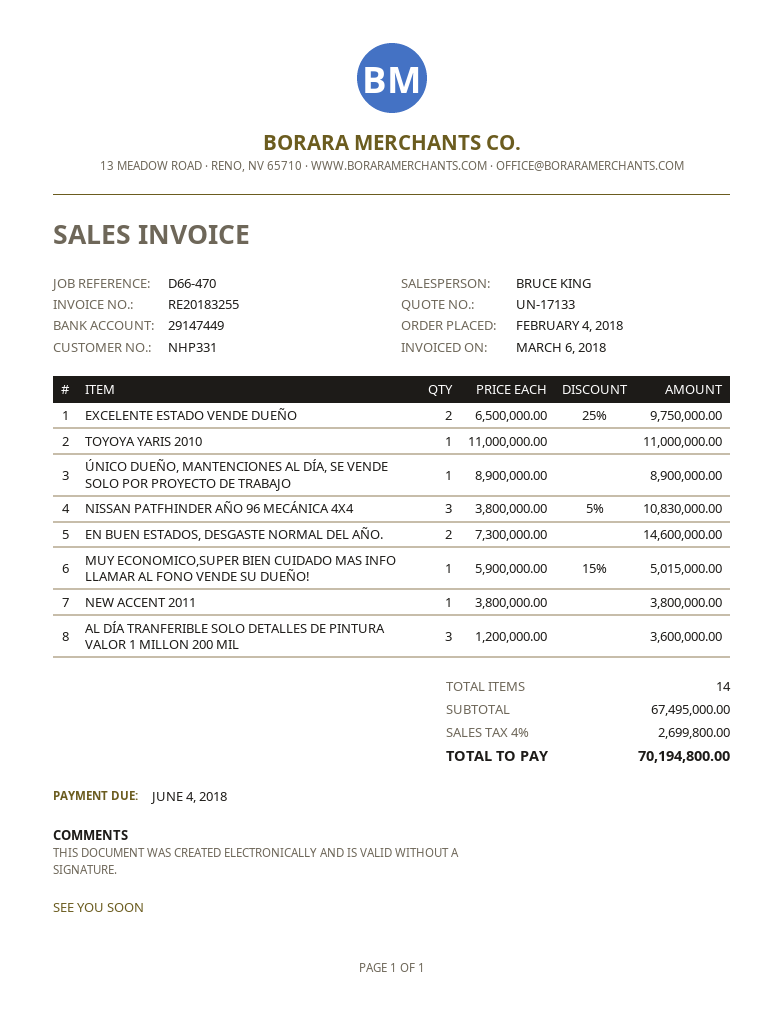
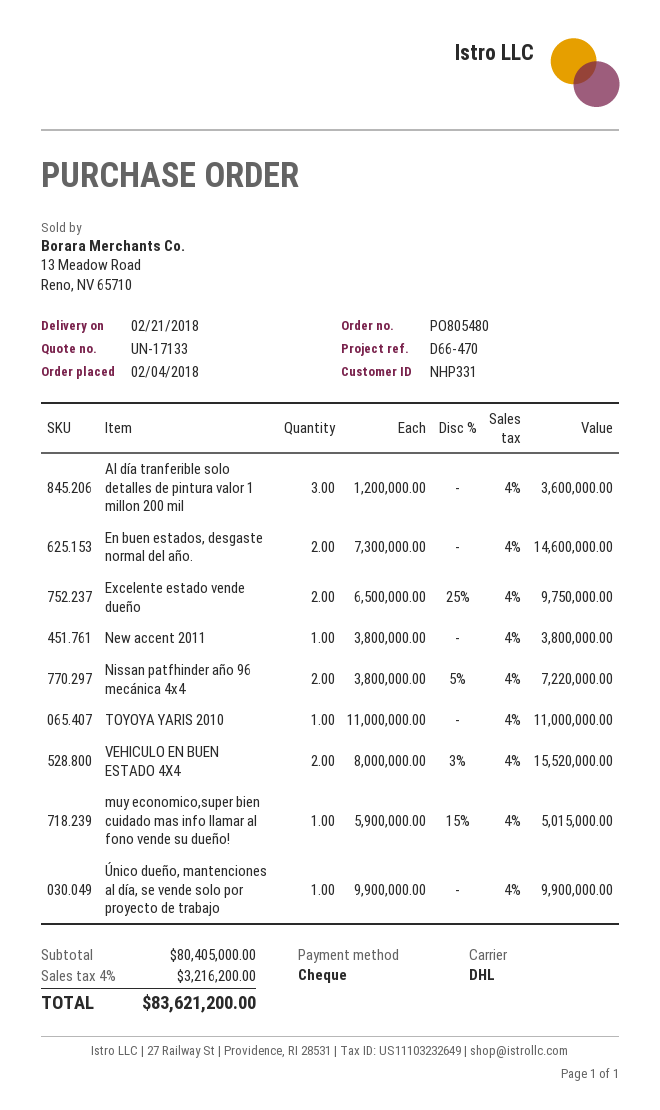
ÚNICO DUEÑO, MANTENCIONES AL DÍA, SE VENDE SOLO POR PROYECTO DE TRABAJO: 1 x 8900000.00 = 8900000.00 -> 1 x 9900000.00 = 9900000.00
NISSAN PATFHINDER AÑO 96 MECÁNICA 4X4: 3 x 3800000.00 - 5% = 10830000.00 -> 2 x 3800000.00 - 5% = 7220000.00
VEHICULO EN BUEN ESTADO 4X4: none -> 2 x 8000000.00 - 3% = 15520000.00
subtotal: 67495000.00 -> 80405000.00
tax: 4% = 2699800.00 -> 4% = 3216200.00
total: 70194800.00 -> 83621200.00

